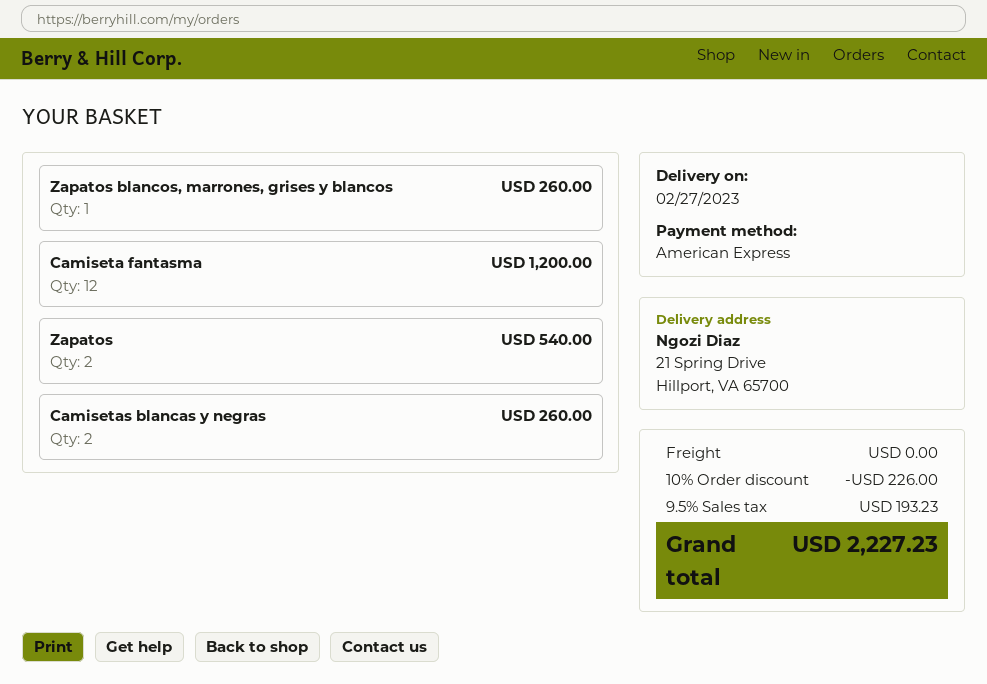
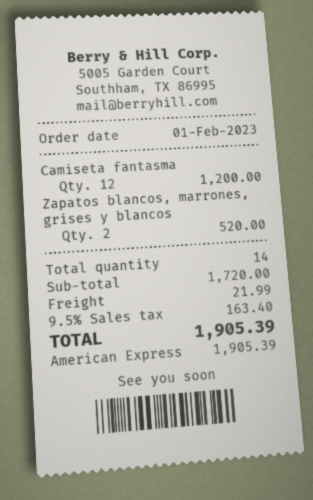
Zapatos blancos, marrones, grises y blancos: 1 for 260.00 -> 2 for 520.00
Zapatos: 2 for 540.00 -> none
Camisetas blancas y negras: 2 for 260.00 -> none
discount: 10% = 226.00 -> none
shipping: 0.00 -> 21.99
tax: 9.5% = 193.23 -> 9.5% = 163.40
total: 2227.23 -> 1905.39

